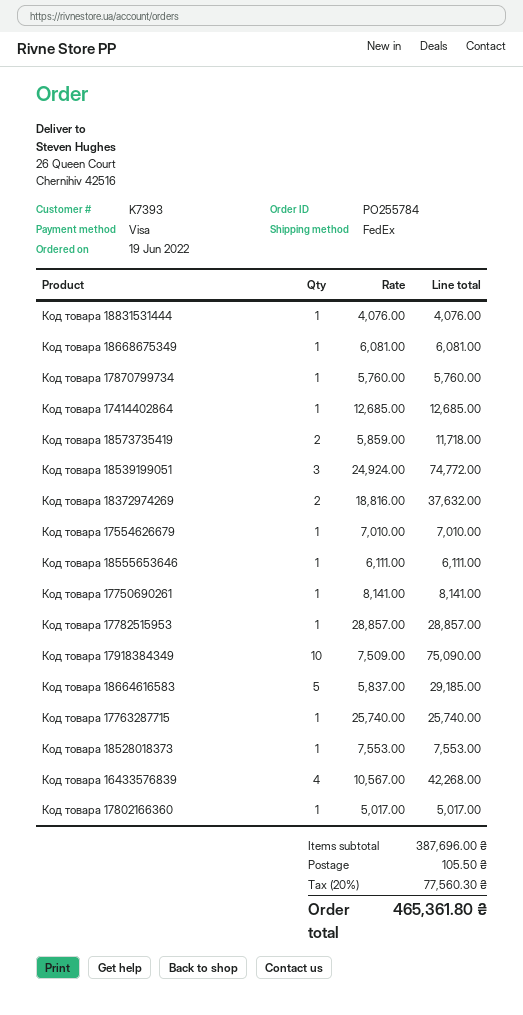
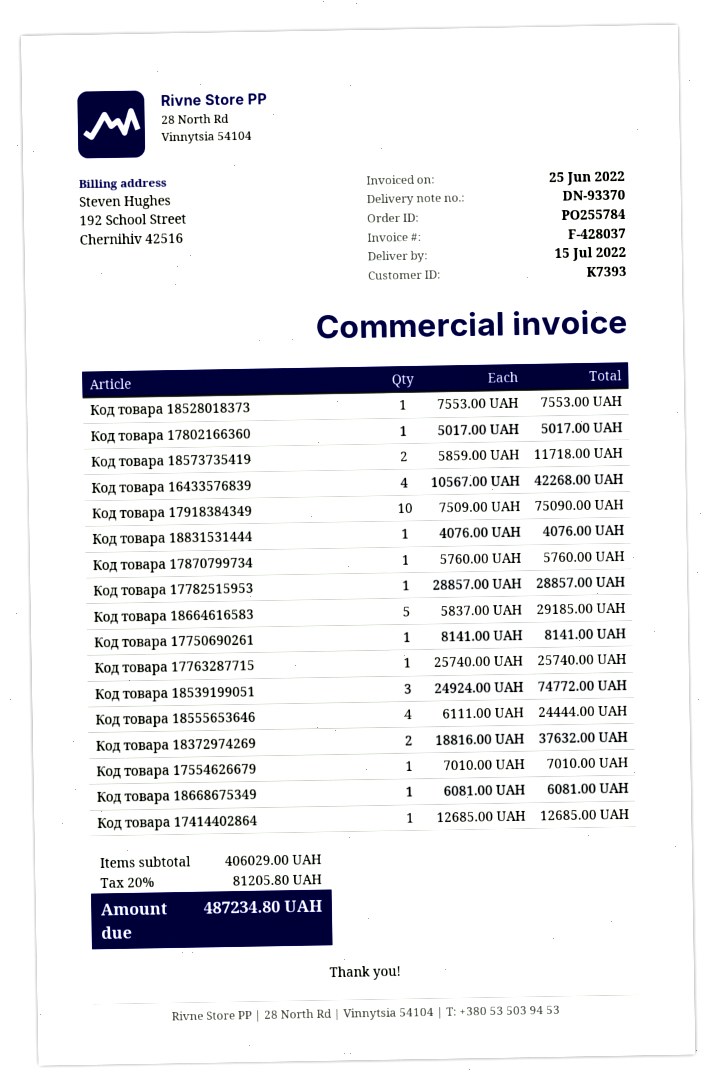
Код товара 18555653646: 1 x 6111.00 = 6111.00 -> 4 x 6111.00 = 24444.00
subtotal: 387696.00 -> 406029.00
shipping: 105.50 -> none
tax: 20% = 77560.30 -> 20% = 81205.80
total: 465361.80 -> 487234.80

